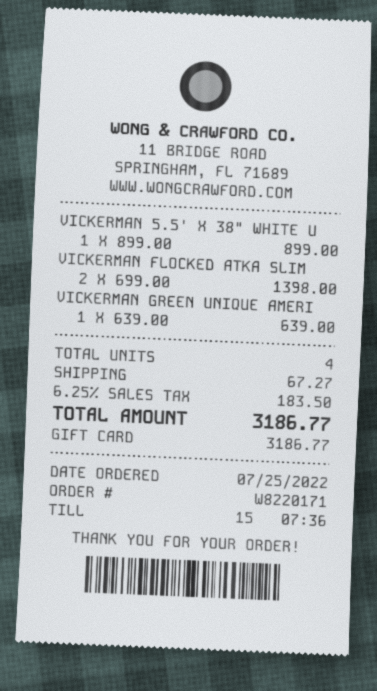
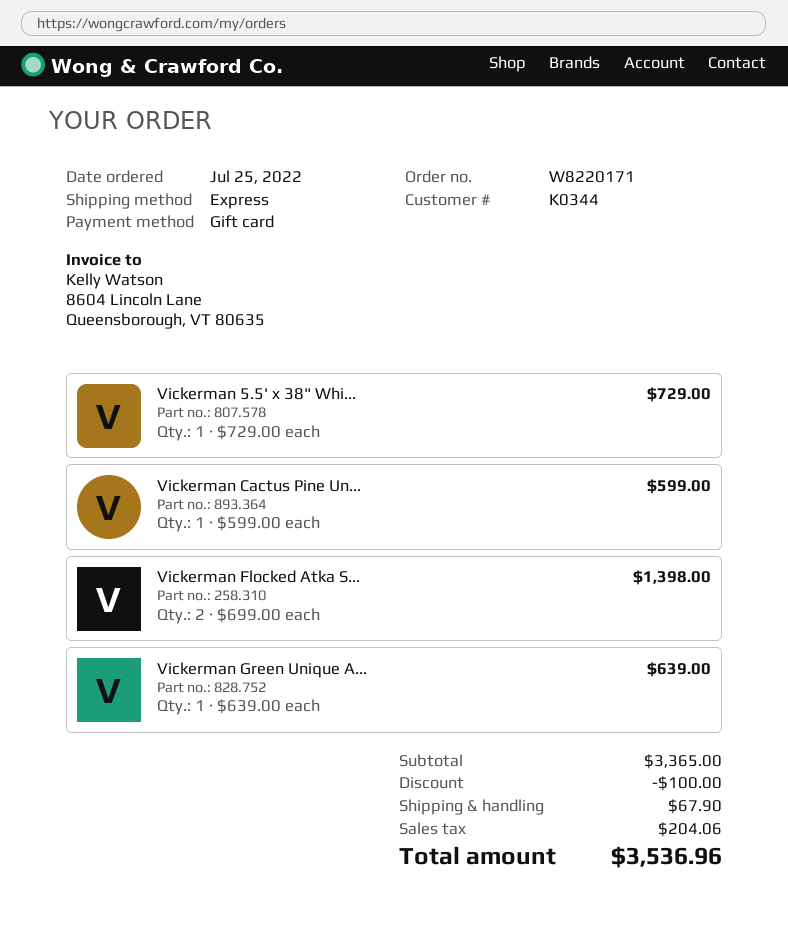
VICKERMAN 5.5' X 38" WHITE U: 1 x 899.00 = 899.00 -> 1 x 729.00 = 729.00
Vickerman Cactus Pine Un...: none -> 1 x 599.00 = 599.00
discount: none -> 100.00
shipping: 67.27 -> 67.90
tax: 183.50 -> 204.06
total: 3186.77 -> 3536.96

